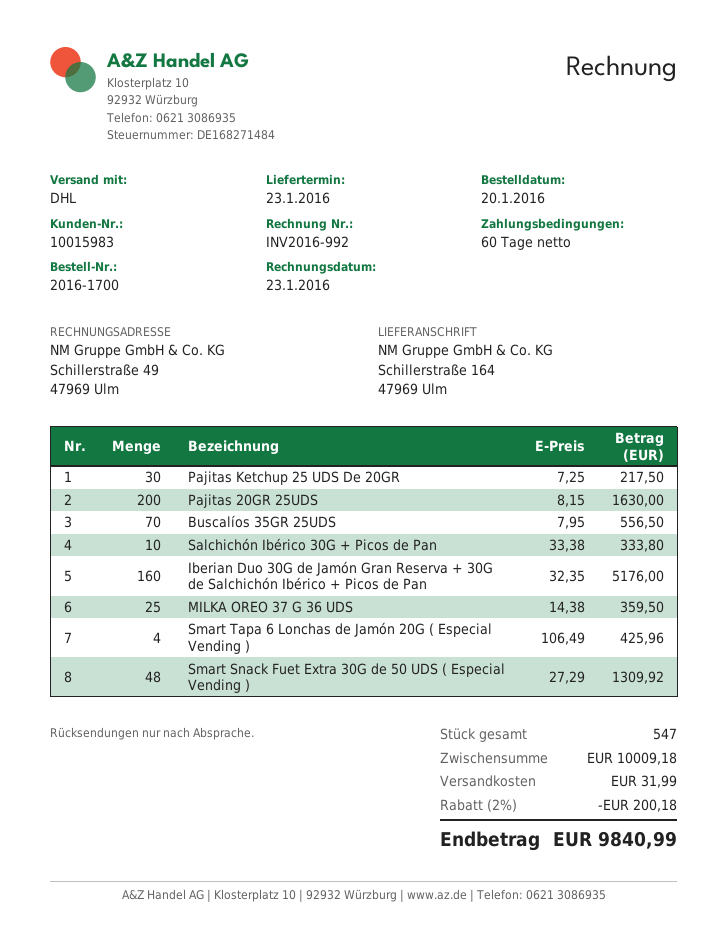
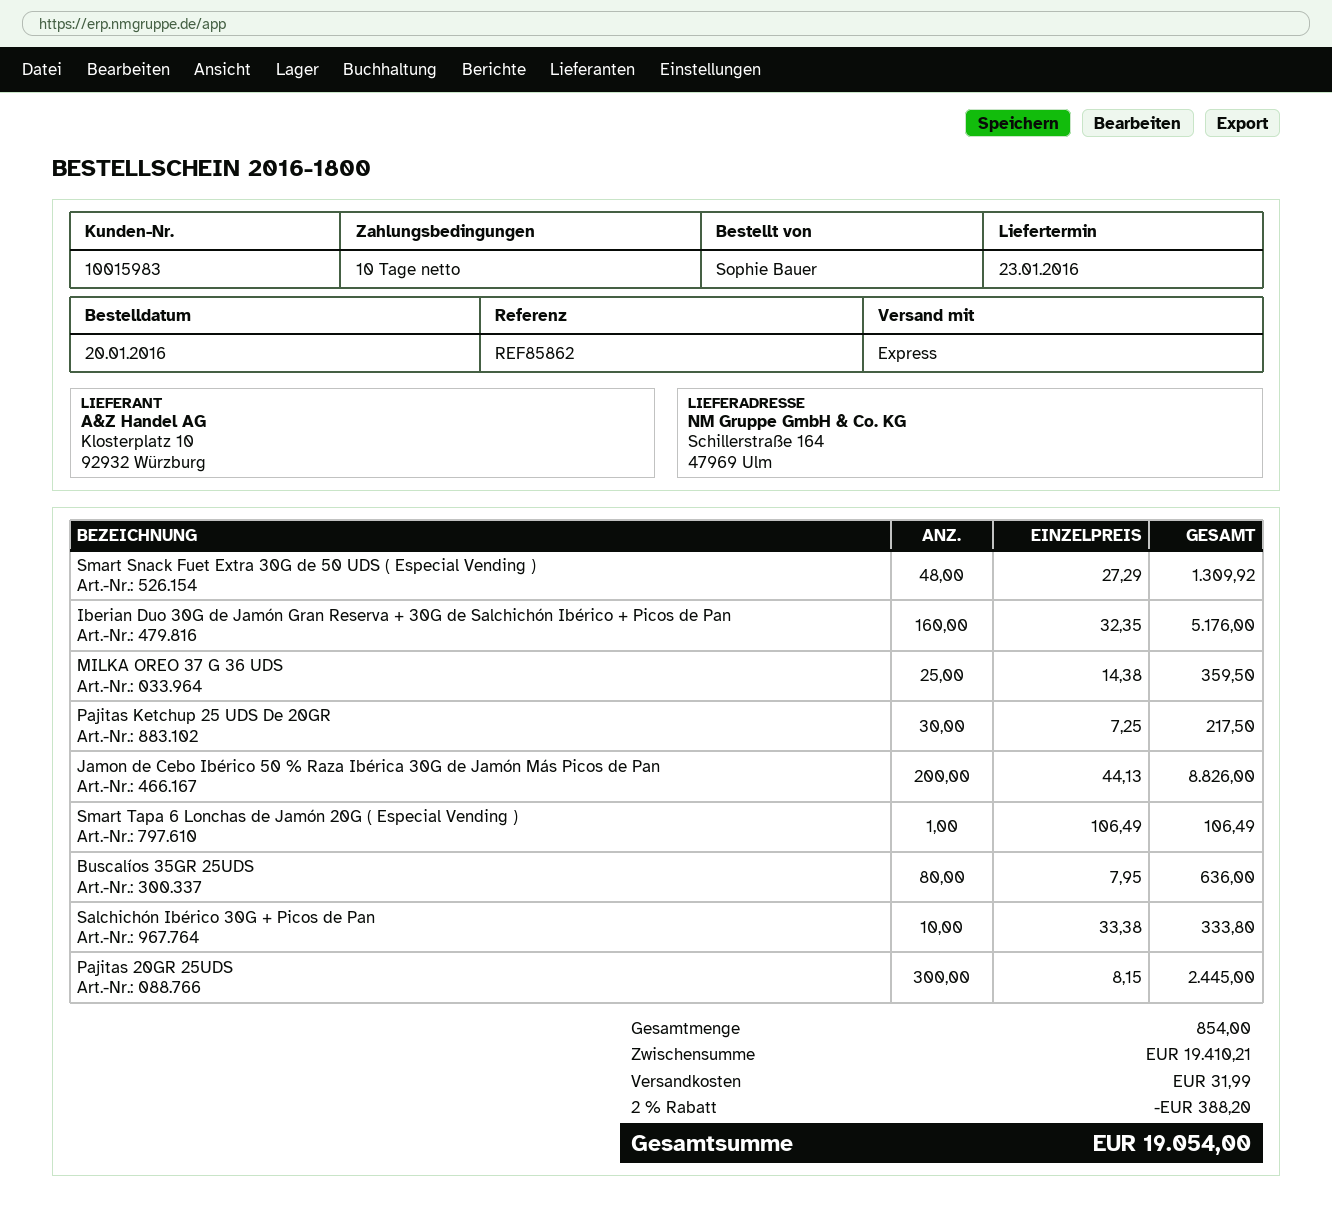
order number: 2016-1700 -> 2016-1800
payment terms: 60 days -> 10 days
shipping method: DHL -> express
Pajitas 20GR 25UDS: 200 x 8.15 = 1630.00 -> 300 x 8.15 = 2445.00
Buscalíos 35GR 25UDS: 70 x 7.95 = 556.50 -> 80 x 7.95 = 636.00
Smart Tapa 6 Lonchas de Jamón 20G ( Especial Vending ): 4 x 106.49 = 425.96 -> 1 x 106.49 = 106.49
Jamon de Cebo Ibérico 50 % Raza Ibérica 30G de Jamón Más Picos de Pan: none -> 200 x 44.13 = 8826.00
total quantity: 547 -> 854
subtotal: 10009.18 -> 19410.21
discount: 2% = 200.18 -> 2% = 388.20
total: 9840.99 -> 19054.00

